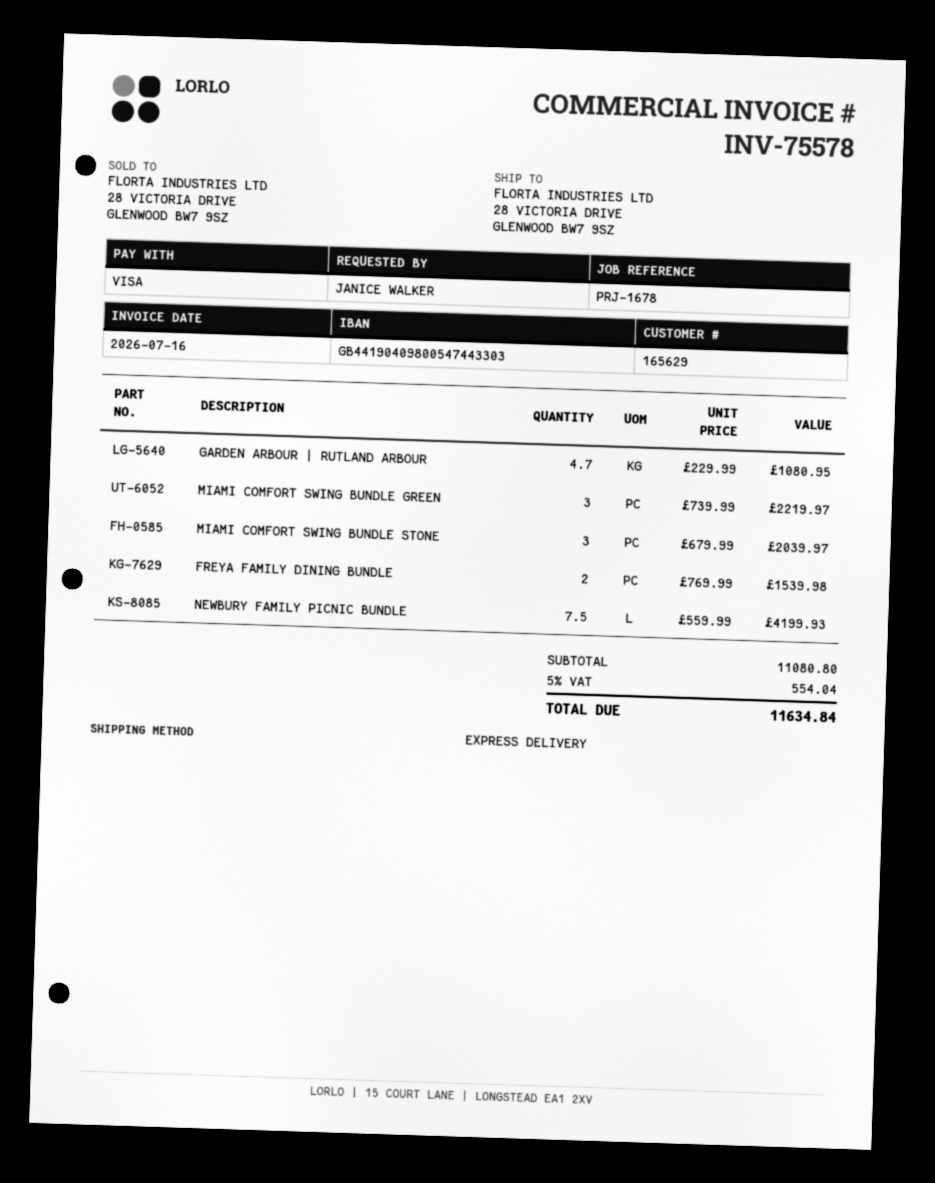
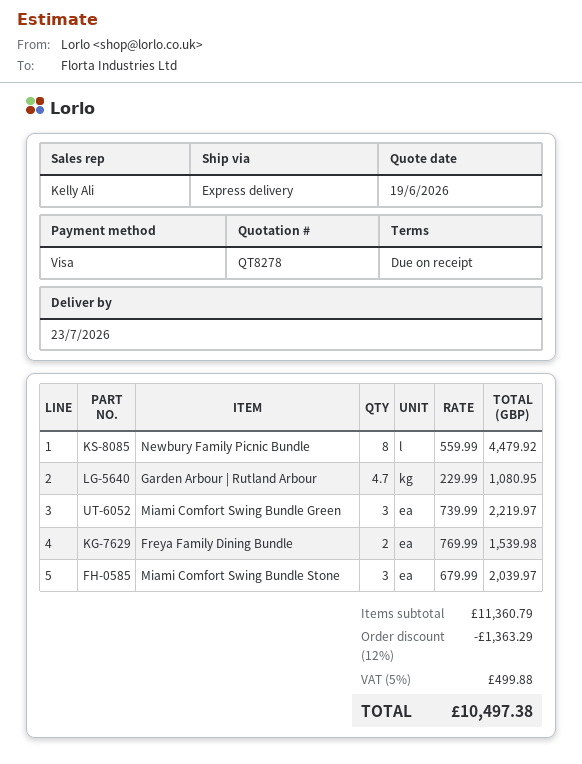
NEWBURY FAMILY PICNIC BUNDLE: 7.5 x 559.99 = 4199.93 -> 8 x 559.99 = 4479.92
subtotal: 11080.80 -> 11360.79
discount: none -> 12% = 1363.29
tax: 5% = 554.04 -> 5% = 499.88
total: 11634.84 -> 10497.38

